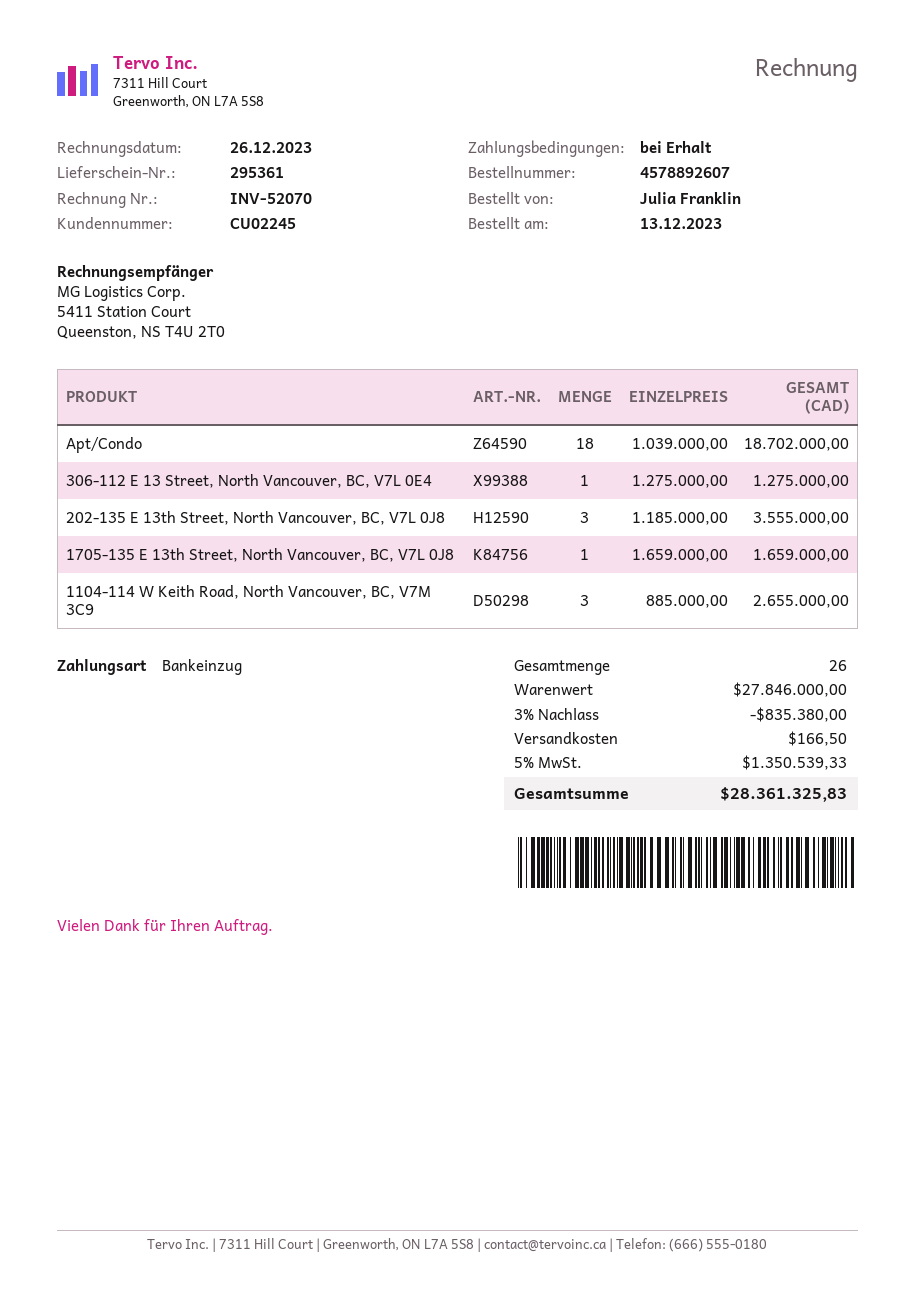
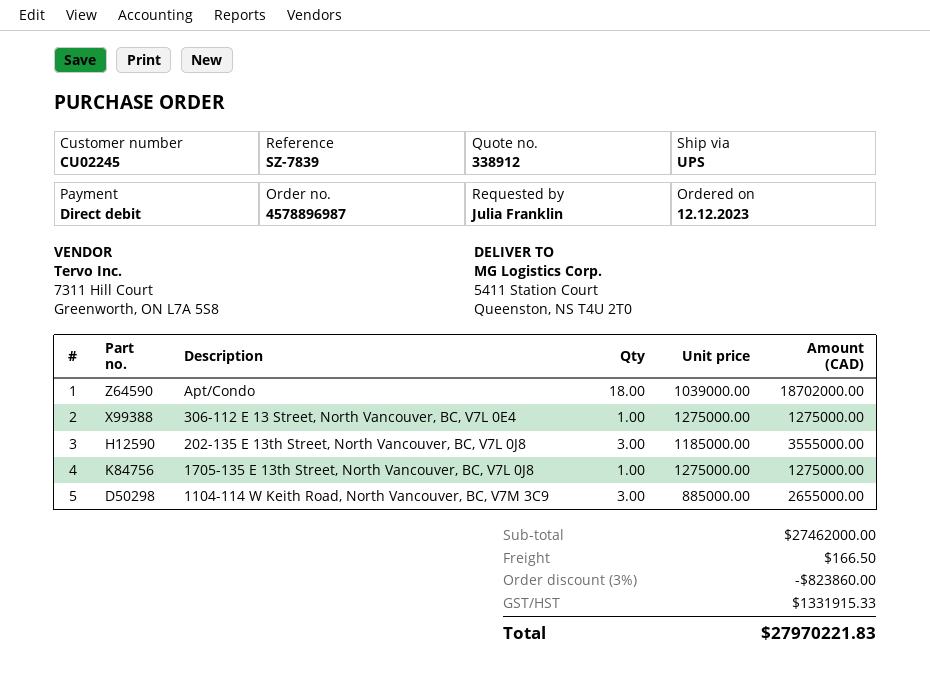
order number: 4578892607 -> 4578896987
order date: 2023-12-13 -> 2023-12-12
1705-135 E 13th Street, North Vancouver, BC, V7L 0J8: 1 x 1659000.00 = 1659000.00 -> 1 x 1275000.00 = 1275000.00
subtotal: 27846000.00 -> 27462000.00
discount: 3% = 835380.00 -> 3% = 823860.00
tax: 1350539.33 -> 1331915.33
total: 28361325.83 -> 27970221.83

